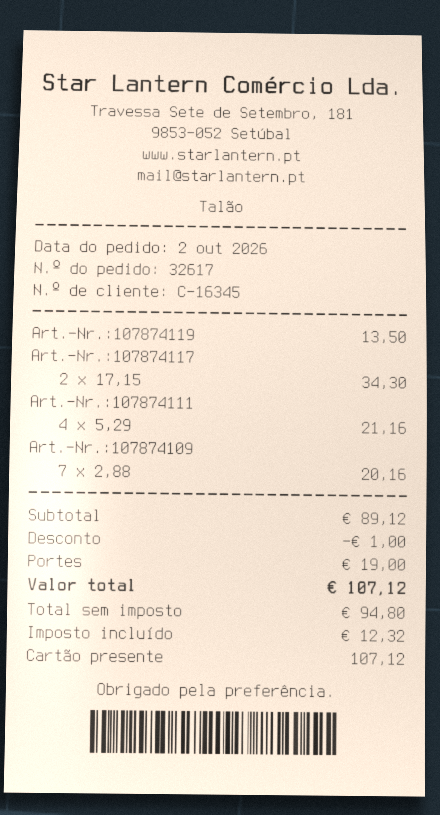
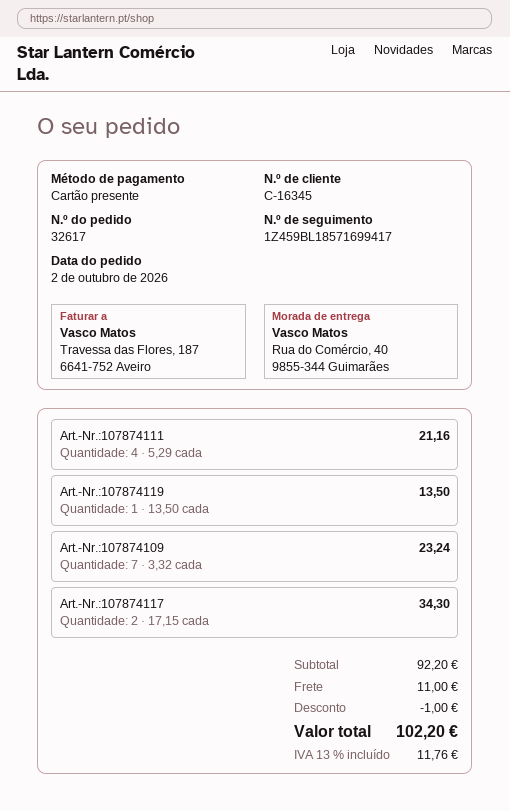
Art.-Nr.:107874109: 7 x 2.88 = 20.16 -> 7 x 3.32 = 23.24
subtotal: 89.12 -> 92.20
shipping: 19.00 -> 11.00
tax: 12.32 -> 11.76
total: 107.12 -> 102.20

